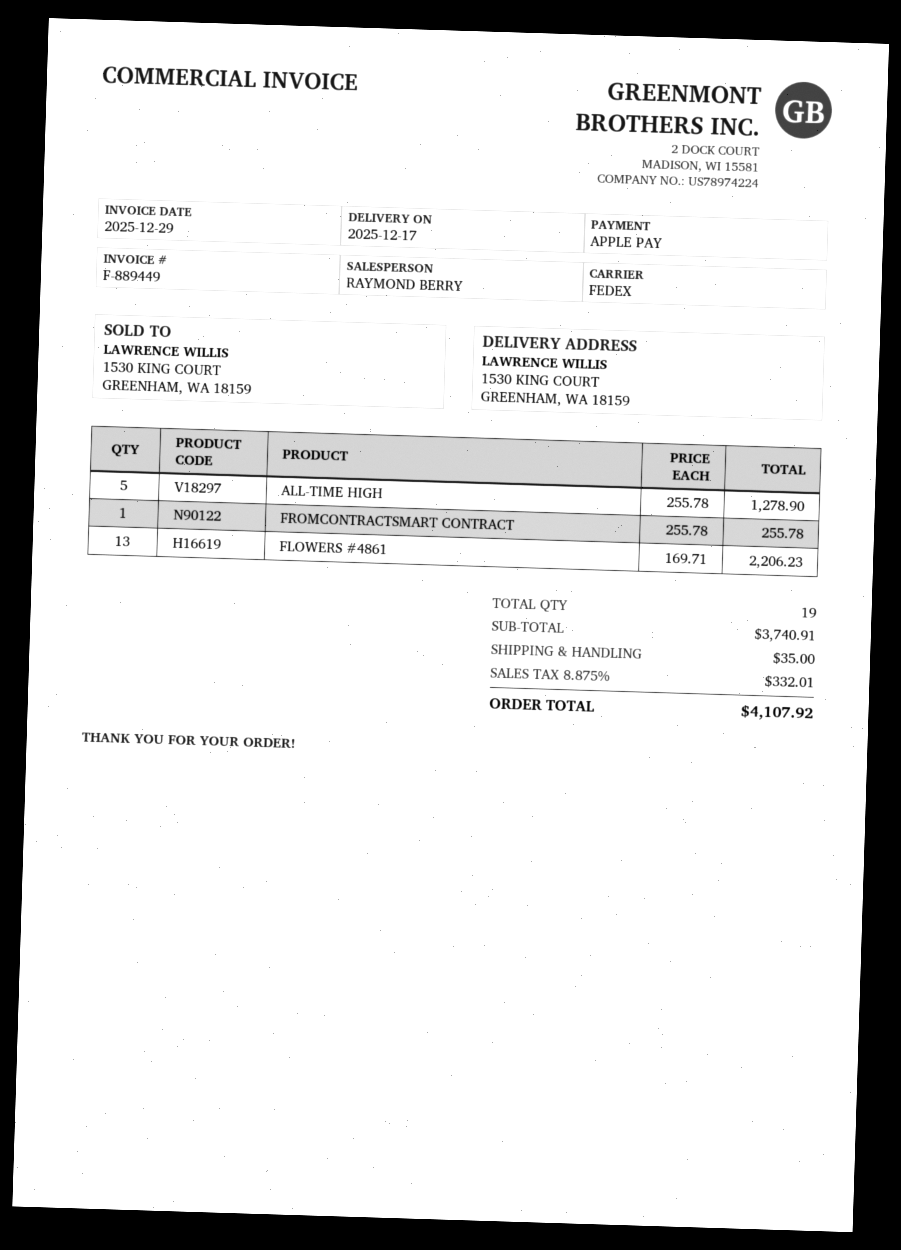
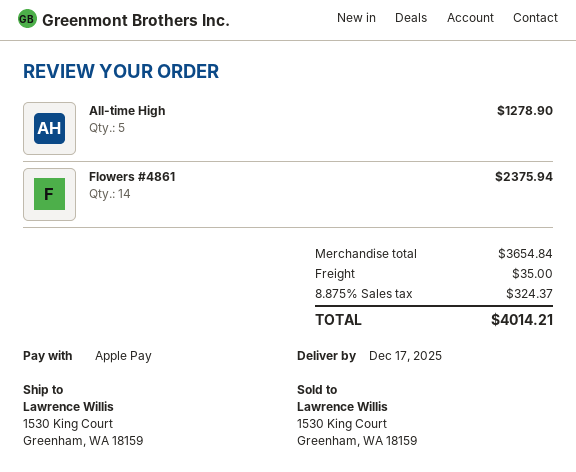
FROMCONTRACTSMART CONTRACT: 1 for 255.78 -> none
FLOWERS #4861: 13 for 2206.23 -> 14 for 2375.94
subtotal: 3740.91 -> 3654.84
tax: 8.875% = 332.01 -> 8.875% = 324.37
total: 4107.92 -> 4014.21

